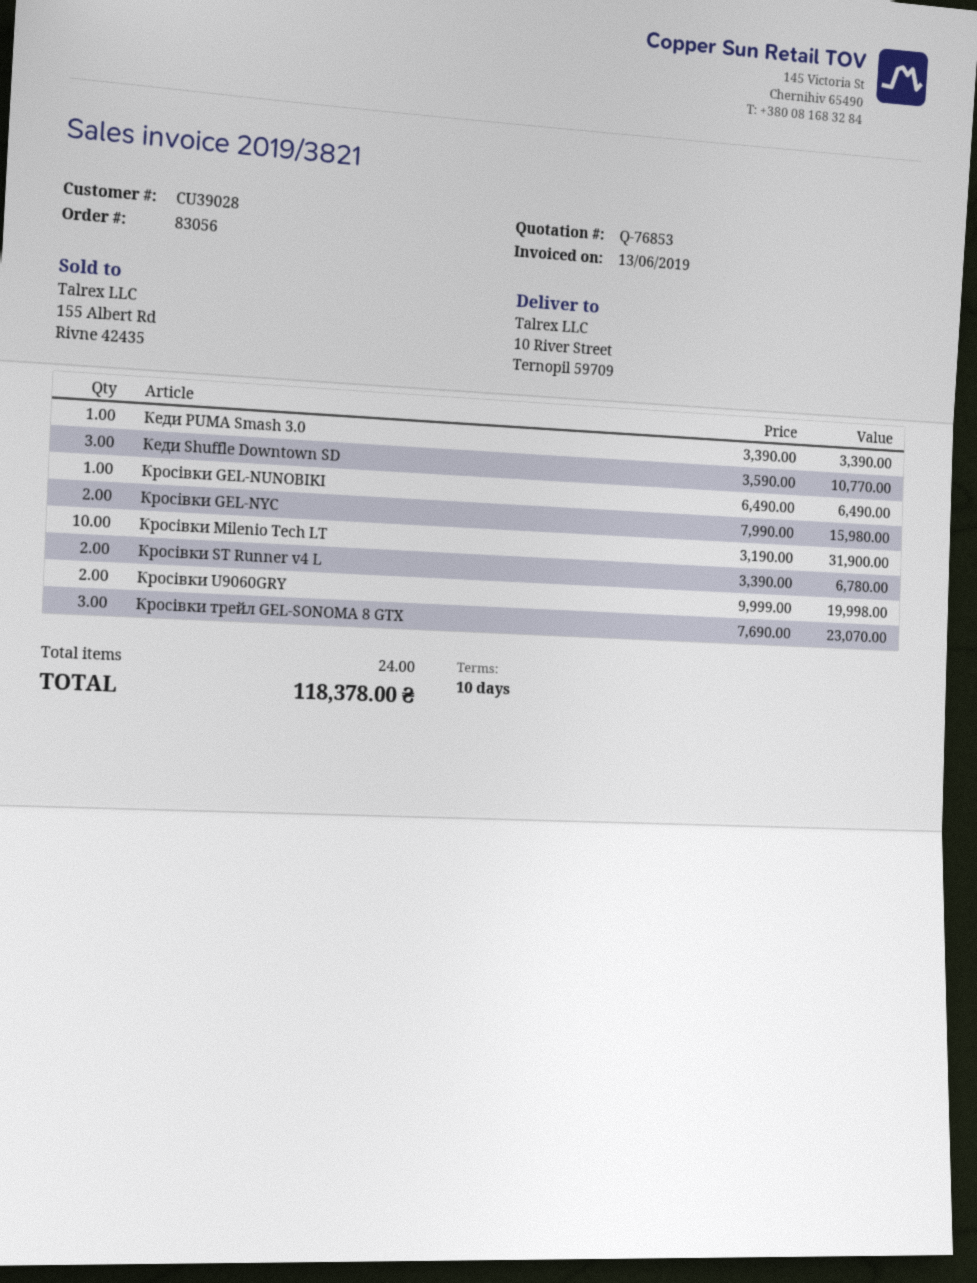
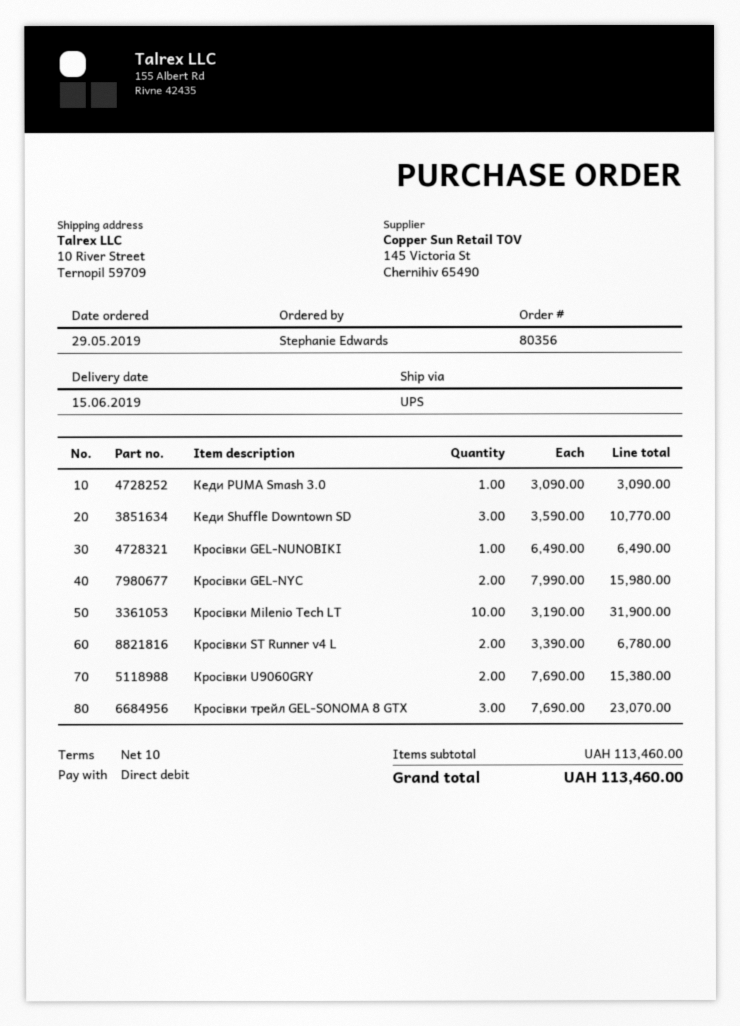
order number: 83056 -> 80356
Кеди PUMA Smash 3.0: 1 x 3390.00 = 3390.00 -> 1 x 3090.00 = 3090.00
Кросівки U9060GRY: 2 x 9999.00 = 19998.00 -> 2 x 7690.00 = 15380.00
total: 118378.00 -> 113460.00

